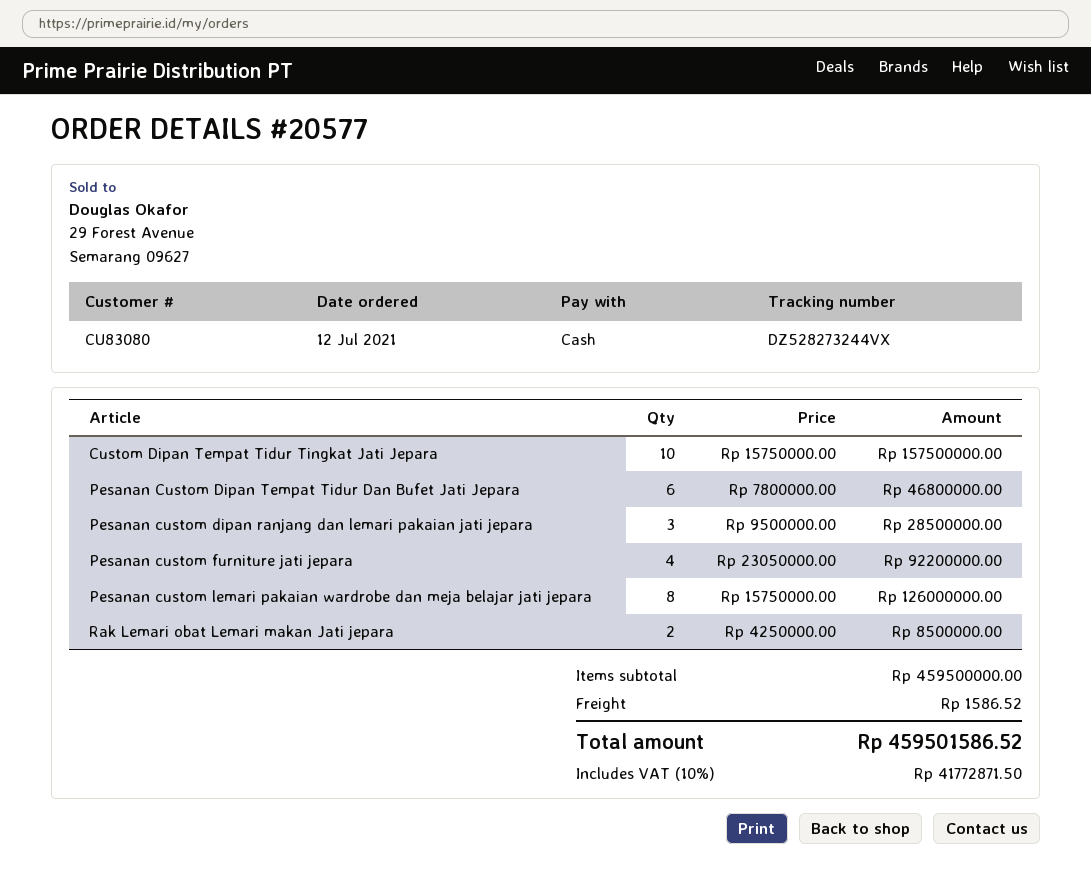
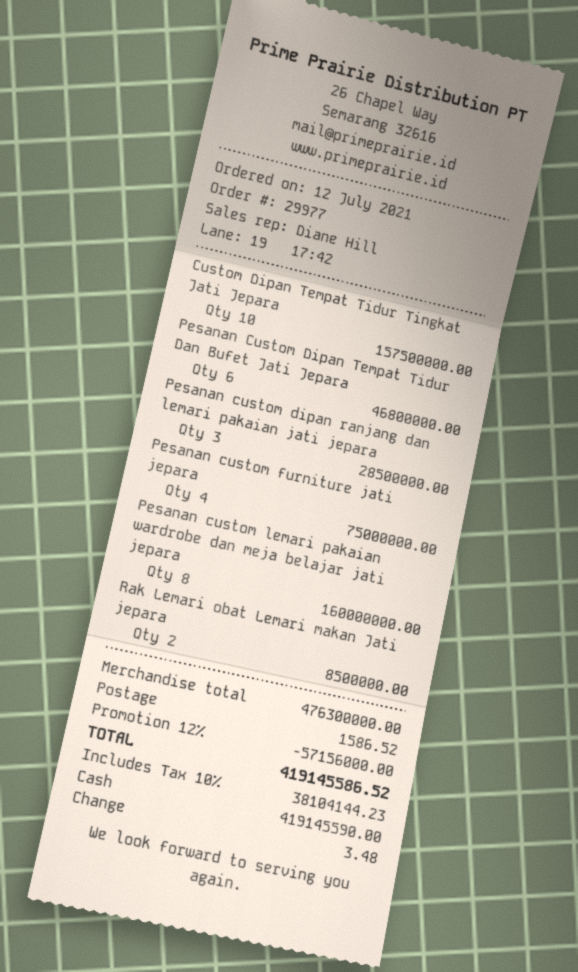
order number: 20577 -> 29977
Pesanan custom furniture jati jepara: 4 for 92200000.00 -> 4 for 75000000.00
Pesanan custom lemari pakaian wardrobe dan meja belajar jati jepara: 8 for 126000000.00 -> 8 for 160000000.00
subtotal: 459500000.00 -> 476300000.00
discount: none -> 12% = 57156000.00
tax: 10% = 41772871.50 -> 10% = 38104144.23
total: 459501586.52 -> 419145586.52

